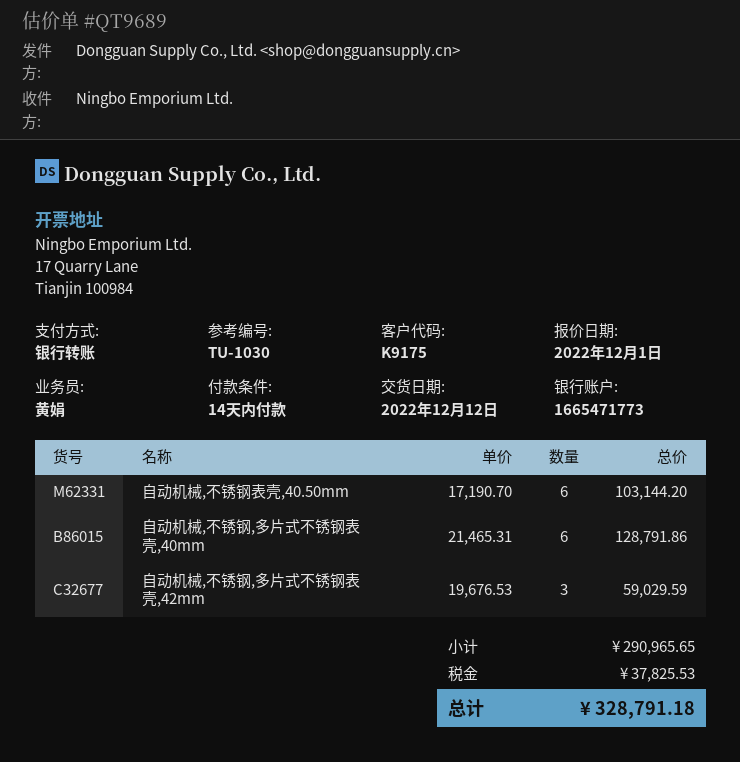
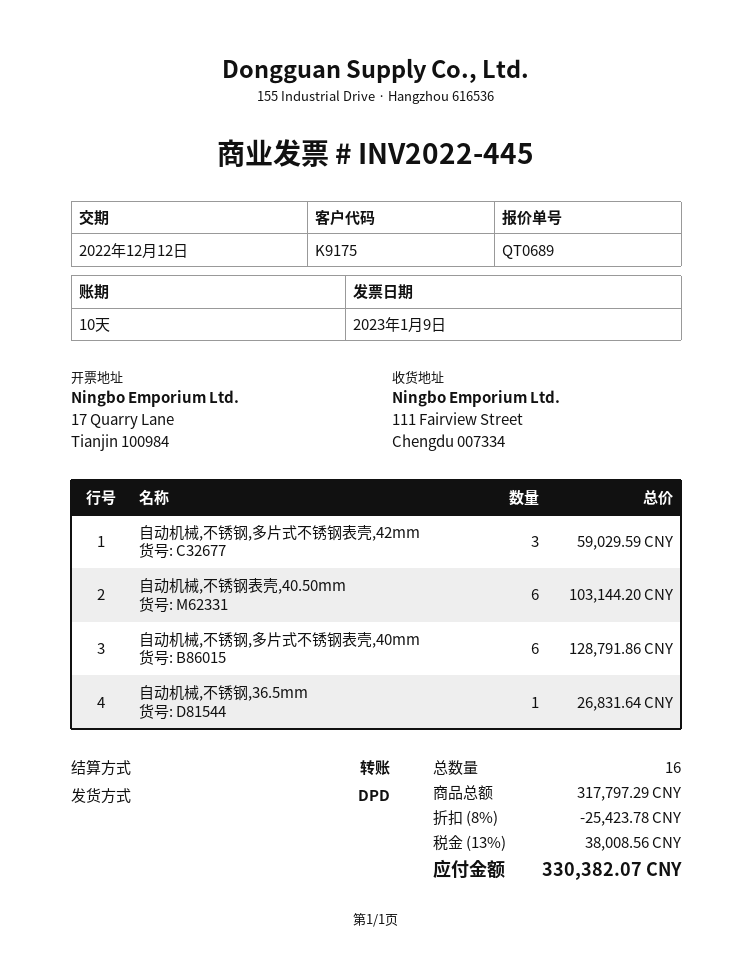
quote number: QT9689 -> QT0689
payment terms: 14 days -> 10 days
自动机械,不锈钢,36.5mm: none -> 1 for 26831.64
subtotal: 290965.65 -> 317797.29
discount: none -> 8% = 25423.78
tax: 37825.53 -> 38008.56
total: 328791.18 -> 330382.07

